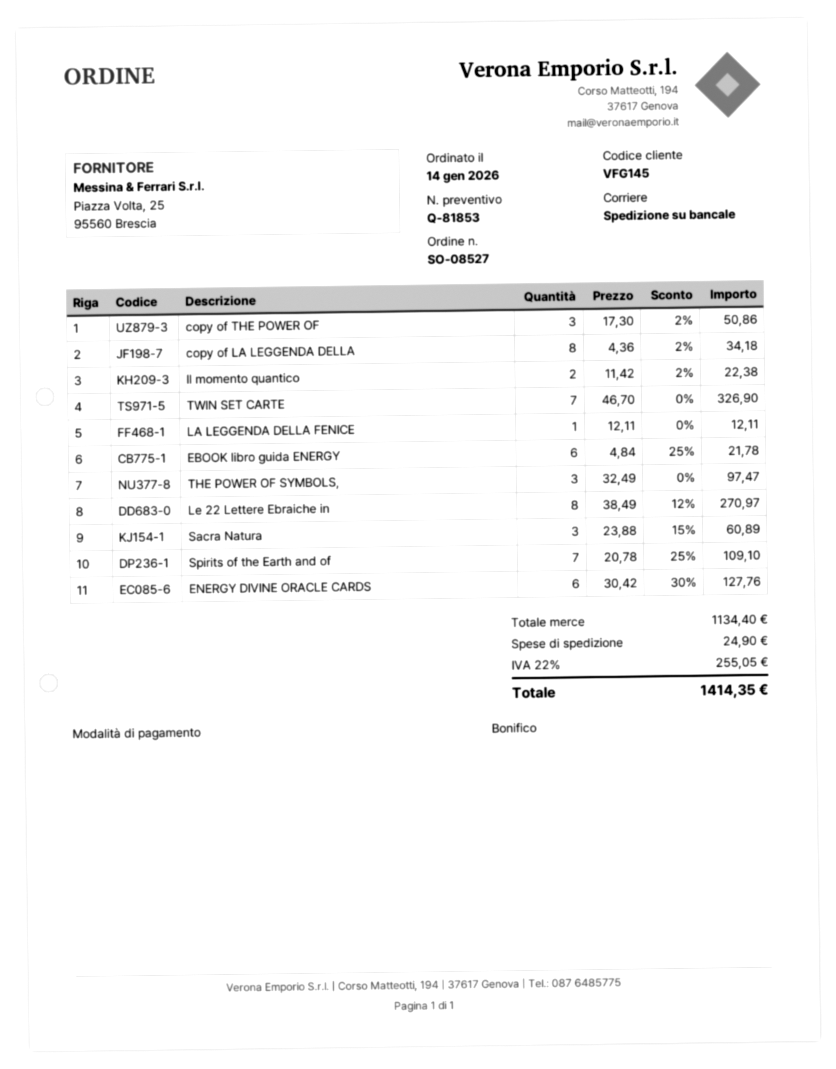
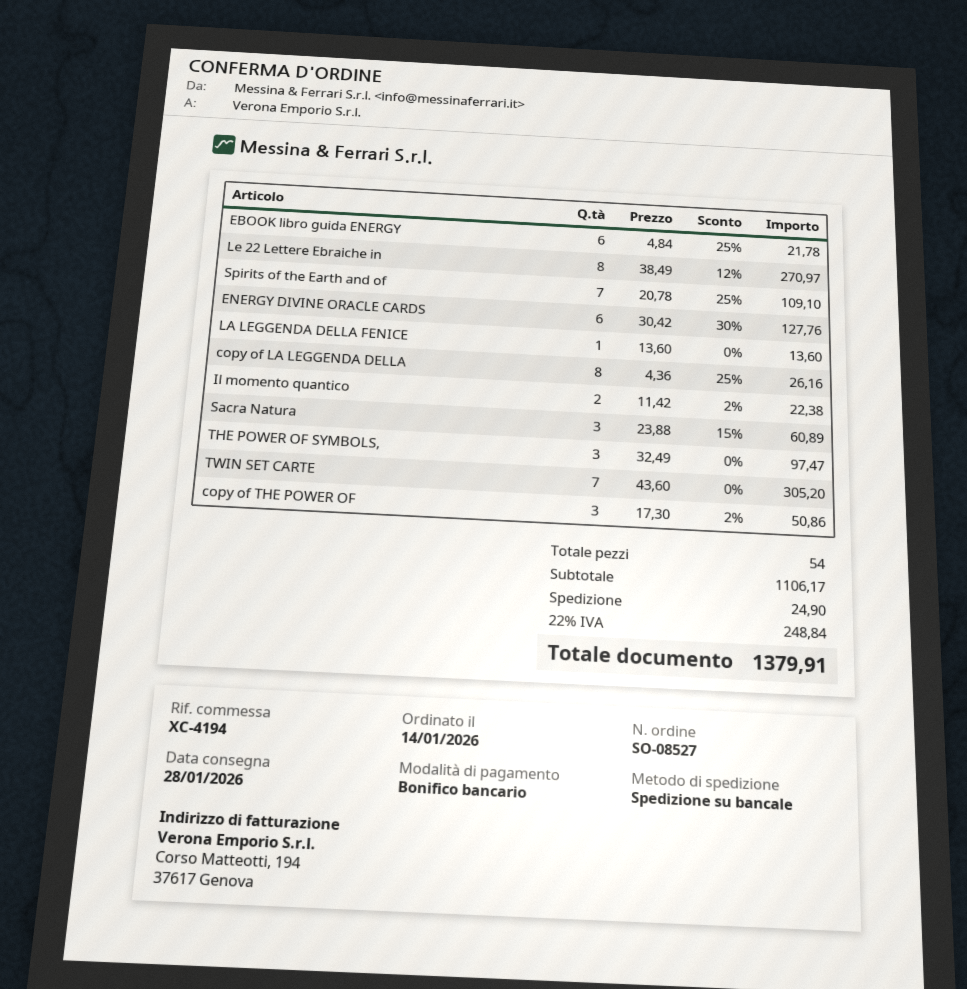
copy of LA LEGGENDA DELLA: 8 x 4.36 - 2% = 34.18 -> 8 x 4.36 - 25% = 26.16
TWIN SET CARTE: 7 x 46.70 = 326.90 -> 7 x 43.60 = 305.20
LA LEGGENDA DELLA FENICE: 1 x 12.11 = 12.11 -> 1 x 13.60 = 13.60
subtotal: 1134.40 -> 1106.17
tax: 22% = 255.05 -> 22% = 248.84
total: 1414.35 -> 1379.91

